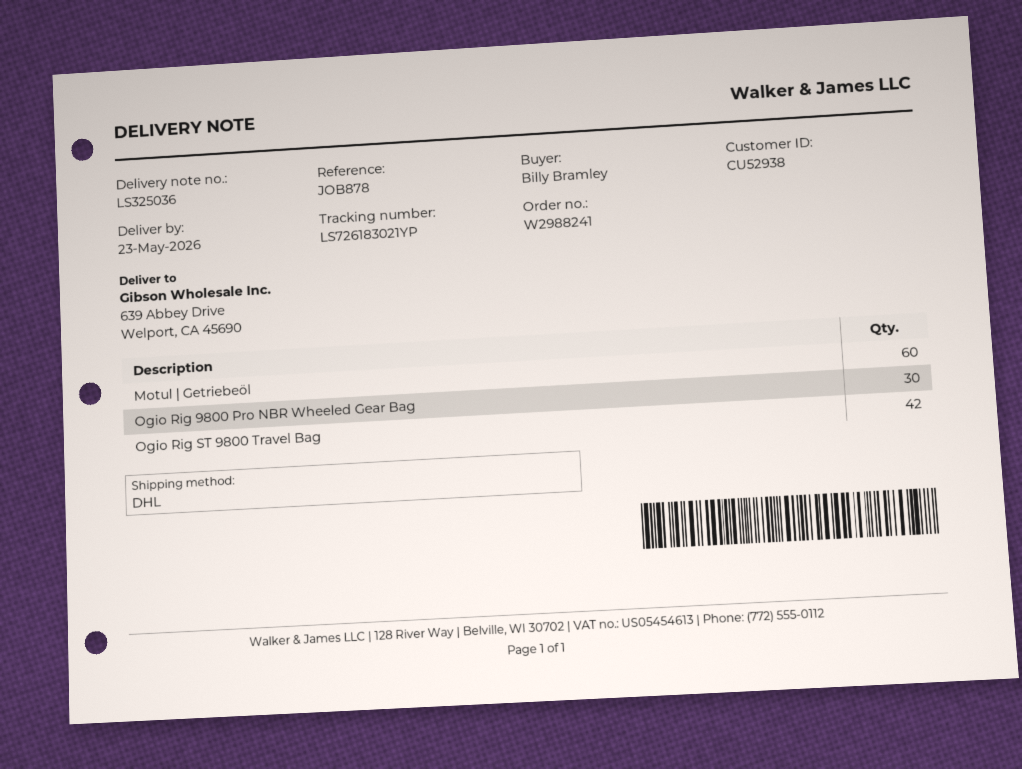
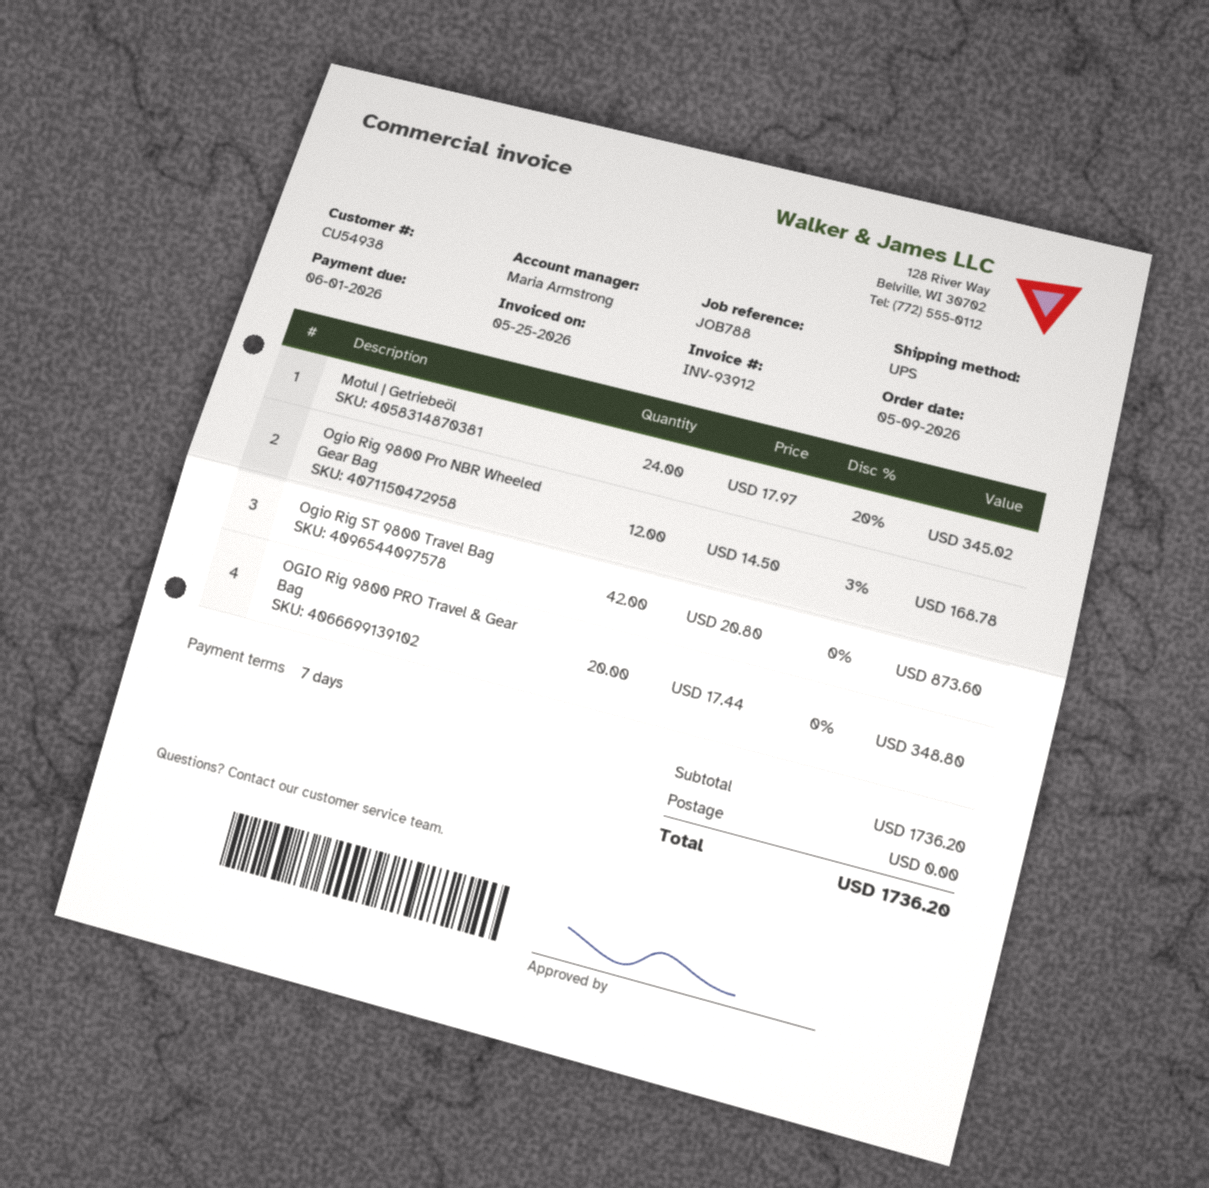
customer number: CU52938 -> CU54938
reference: JOB878 -> JOB788
shipping method: DHL -> UPS
Motul | Getriebeöl: 60 -> 24
Ogio Rig 9800 Pro NBR Wheeled Gear Bag: 30 -> 12
OGIO Rig 9800 PRO Travel & Gear Bag: none -> 20

